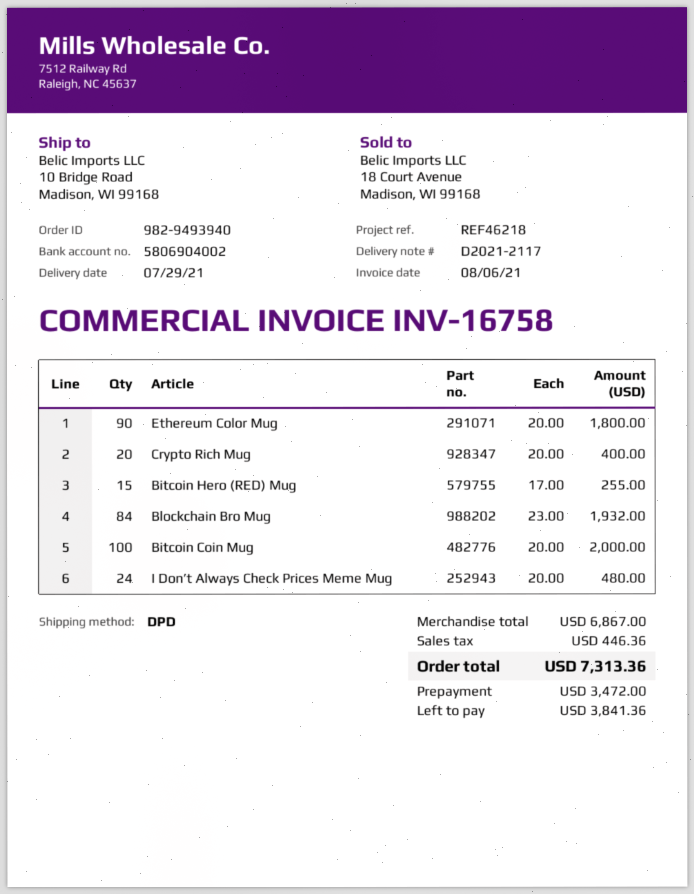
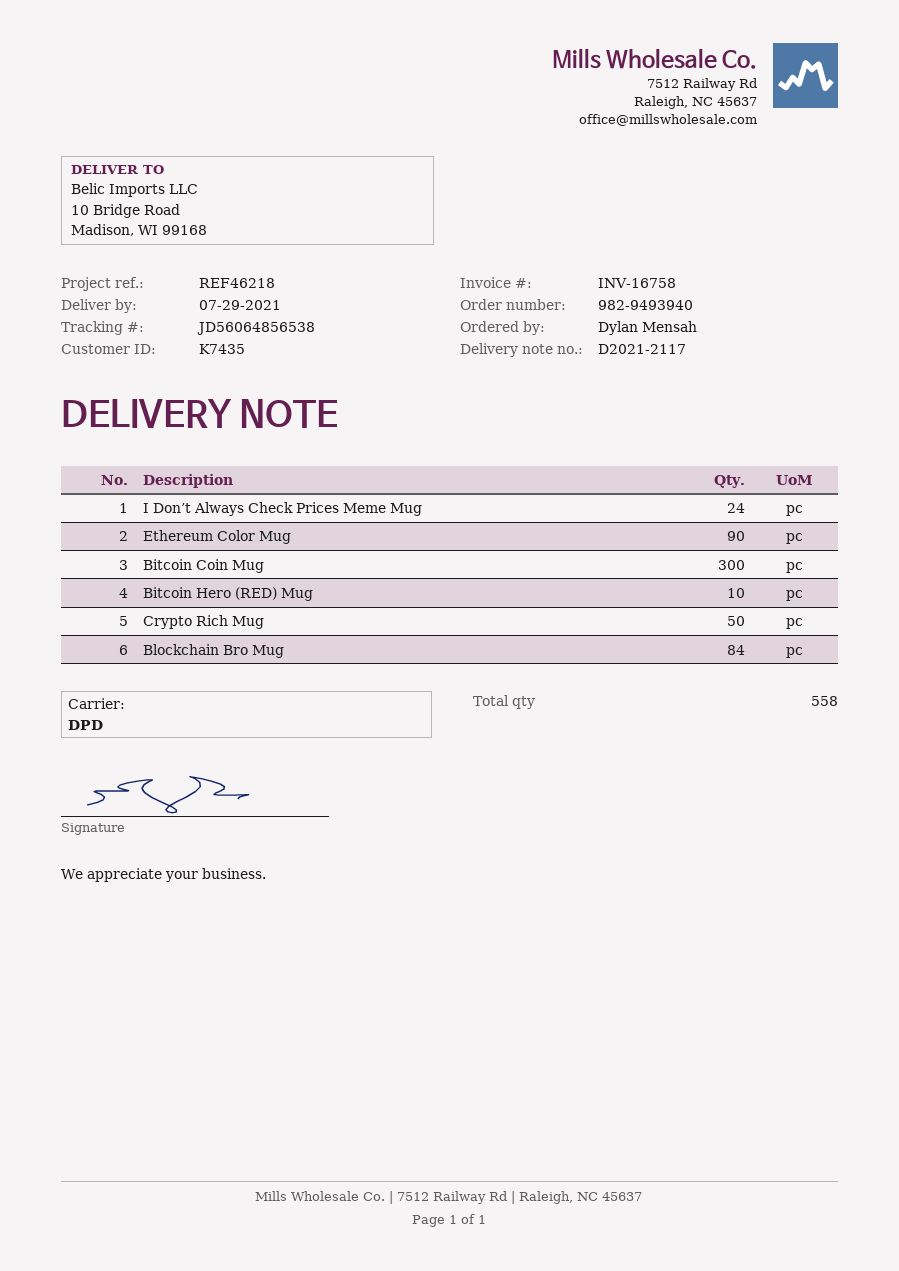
Crypto Rich Mug: 20 -> 50
Bitcoin Hero (RED) Mug: 15 -> 10
Bitcoin Coin Mug: 100 -> 300

